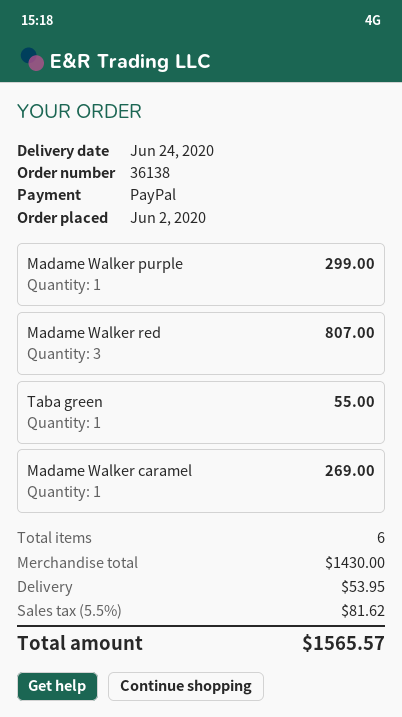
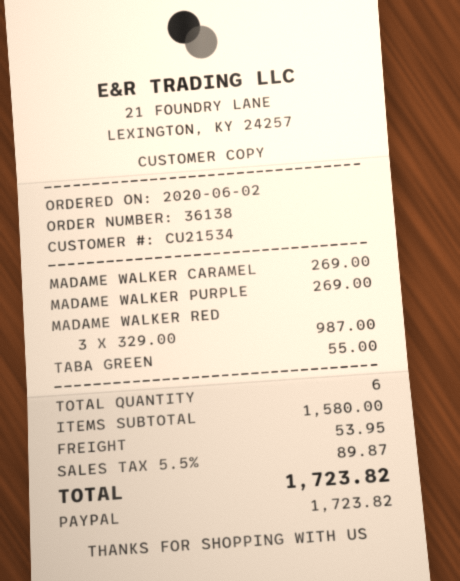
Madame Walker purple: 1 for 299.00 -> 1 for 269.00
Madame Walker red: 3 for 807.00 -> 3 for 987.00
subtotal: 1430.00 -> 1580.00
tax: 5.5% = 81.62 -> 5.5% = 89.87
total: 1565.57 -> 1723.82

